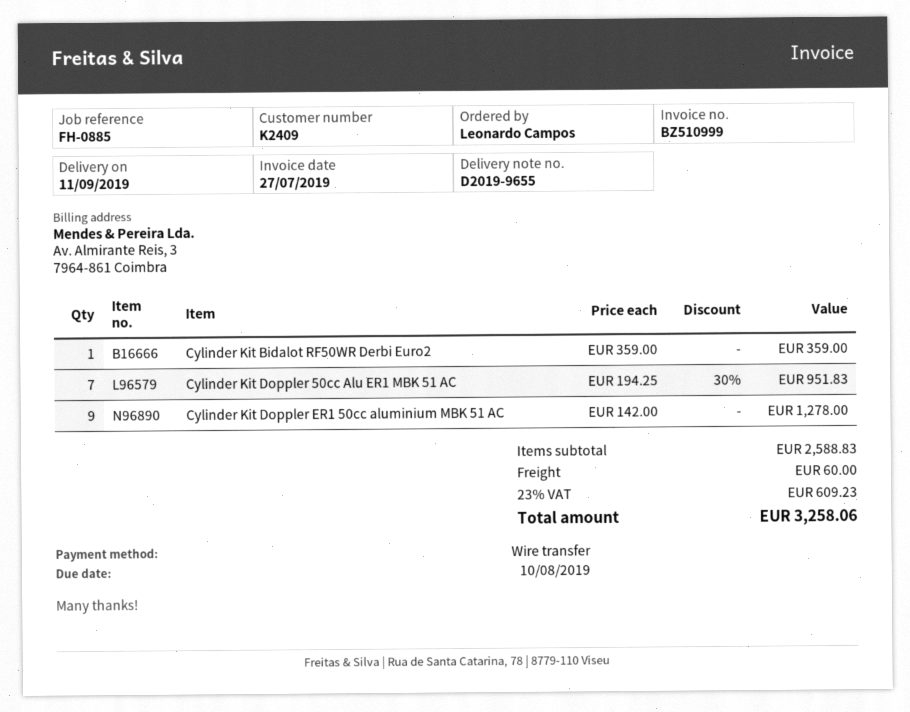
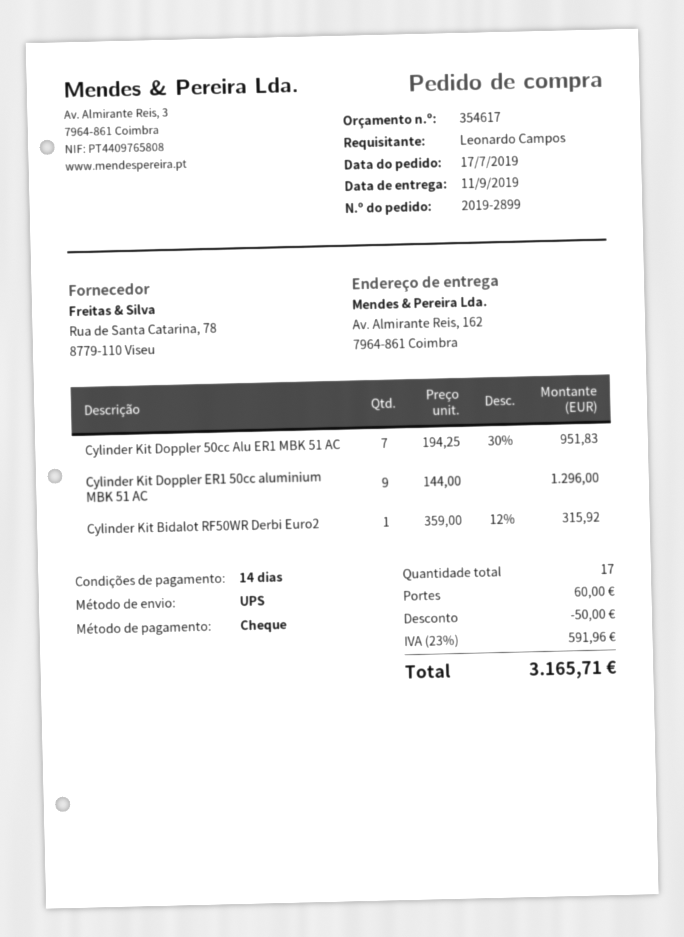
payment method: bank transfer -> cheque
Cylinder Kit Bidalot RF50WR Derbi Euro2: 1 x 359.00 = 359.00 -> 1 x 359.00 - 12% = 315.92
Cylinder Kit Doppler ER1 50cc aluminium MBK 51 AC: 9 x 142.00 = 1278.00 -> 9 x 144.00 = 1296.00
discount: none -> 50.00
tax: 23% = 609.23 -> 23% = 591.96
total: 3258.06 -> 3165.71

